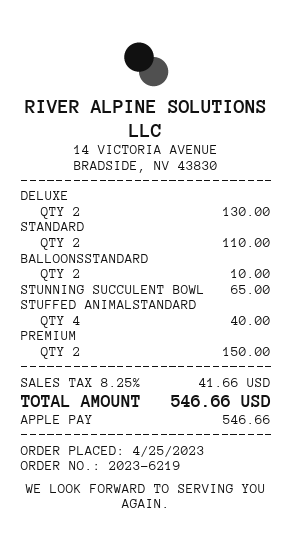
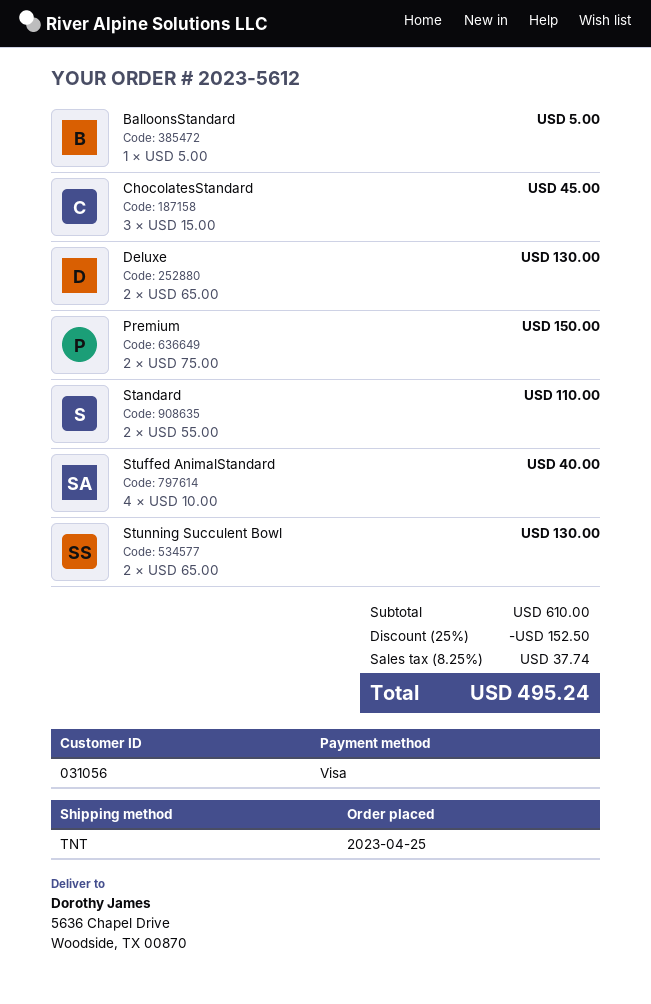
order number: 2023-6219 -> 2023-5612
payment method: Apple Pay -> Visa
BALLOONSSTANDARD: 2 for 10.00 -> 1 for 5.00
STUNNING SUCCULENT BOWL: 1 for 65.00 -> 2 for 130.00
ChocolatesStandard: none -> 3 for 45.00
discount: none -> 25% = 152.50
tax: 8.25% = 41.66 -> 8.25% = 37.74
total: 546.66 -> 495.24

